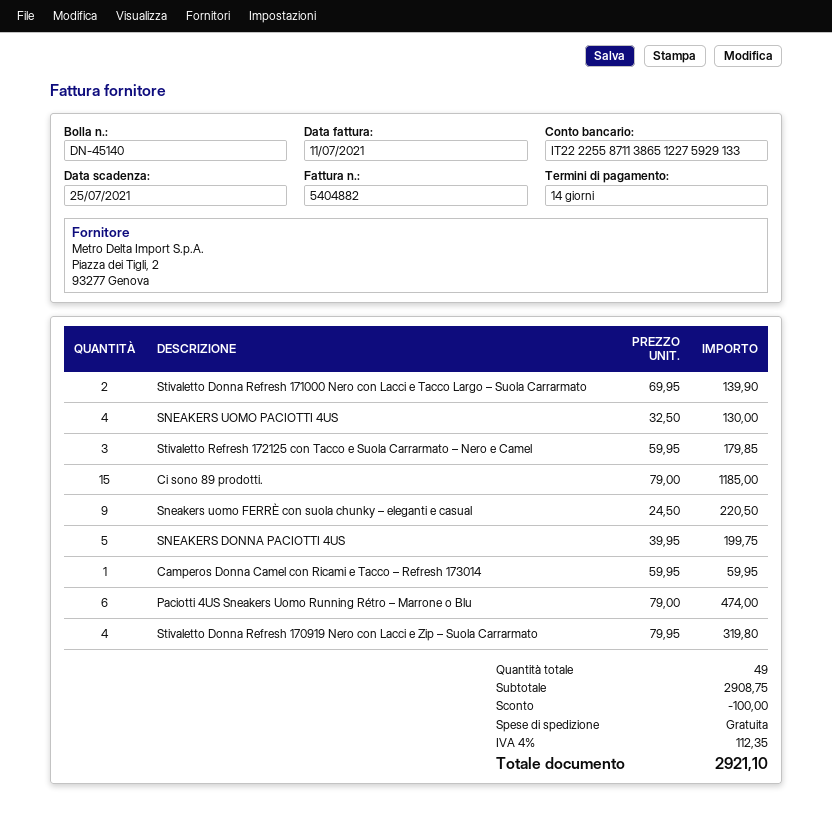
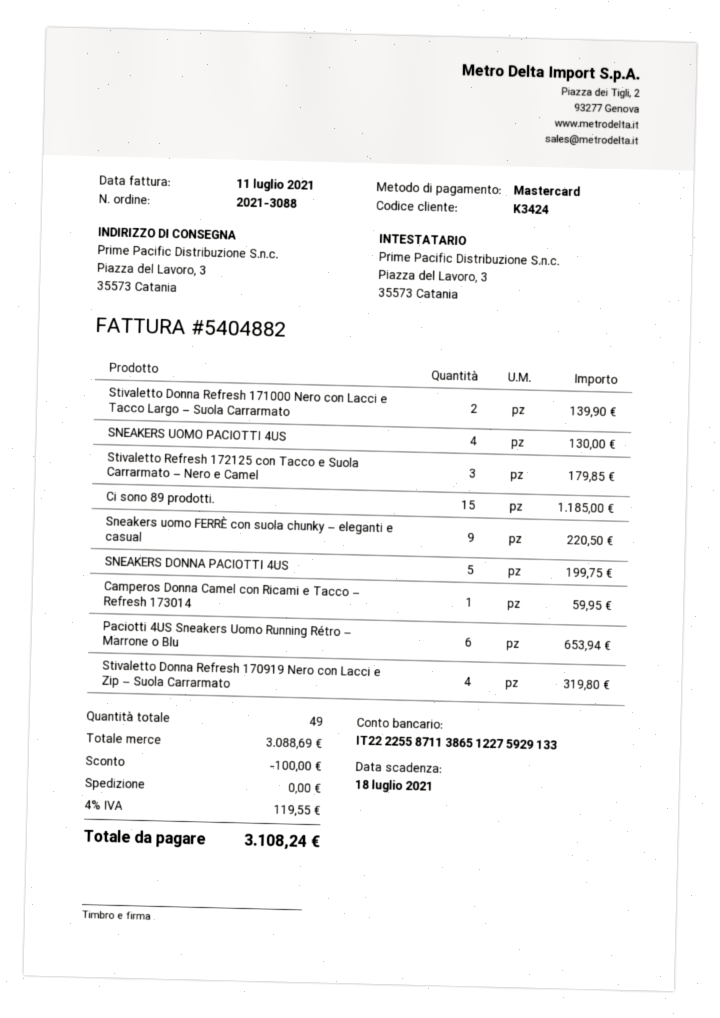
due date: 2021-07-25 -> 2021-07-18
Paciotti 4US Sneakers Uomo Running Rétro – Marrone o Blu: 6 for 474.00 -> 6 for 653.94
subtotal: 2908.75 -> 3088.69
tax: 4% = 112.35 -> 4% = 119.55
total: 2921.10 -> 3108.24

